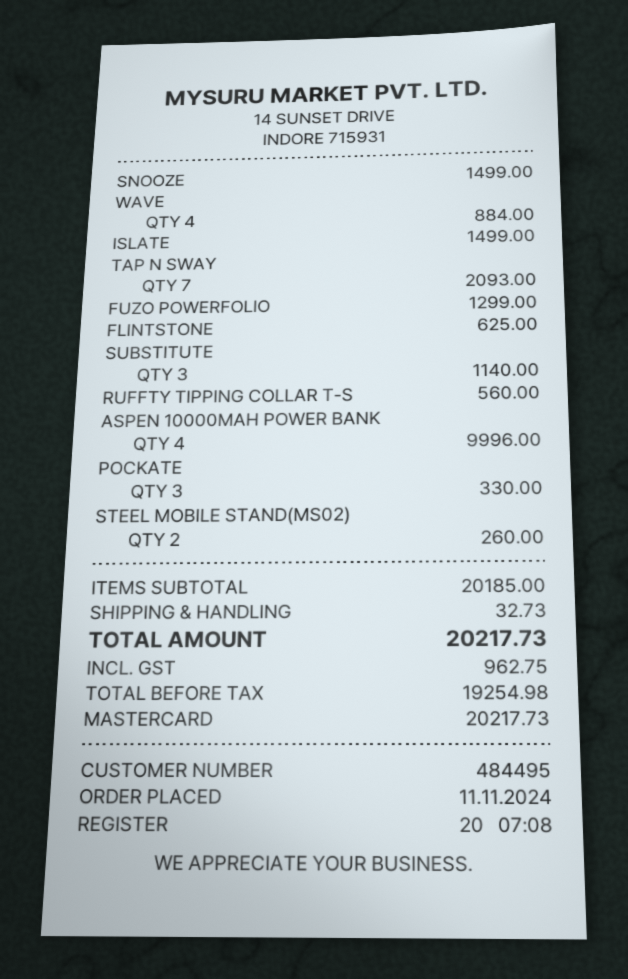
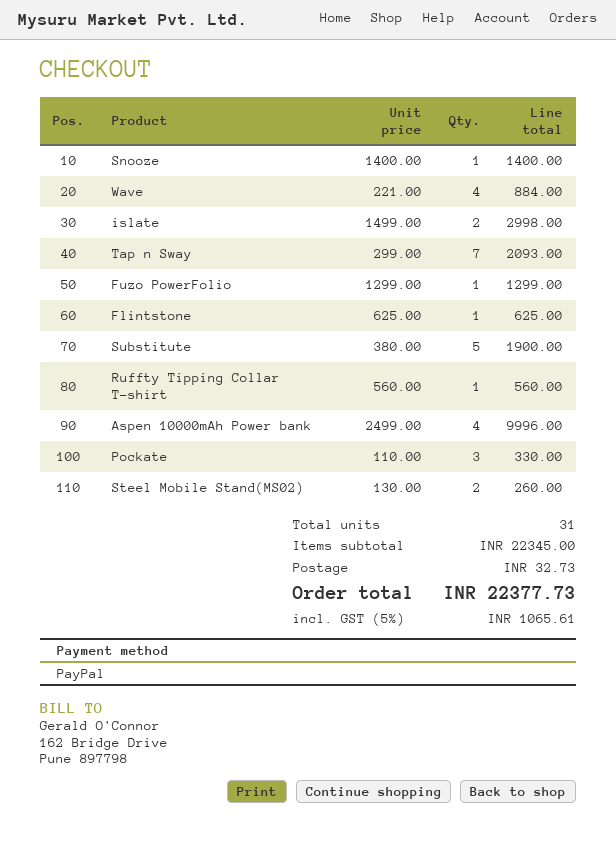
payment method: Mastercard -> PayPal
SNOOZE: 1 for 1499.00 -> 1 for 1400.00
ISLATE: 1 for 1499.00 -> 2 for 2998.00
SUBSTITUTE: 3 for 1140.00 -> 5 for 1900.00
subtotal: 20185.00 -> 22345.00
tax: 962.75 -> 1065.61
total: 20217.73 -> 22377.73

